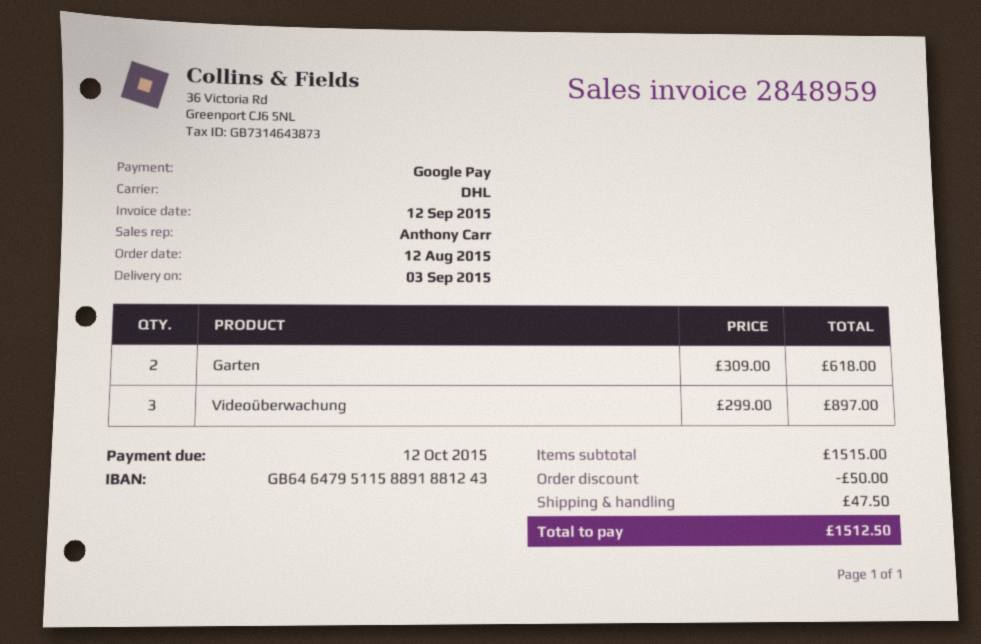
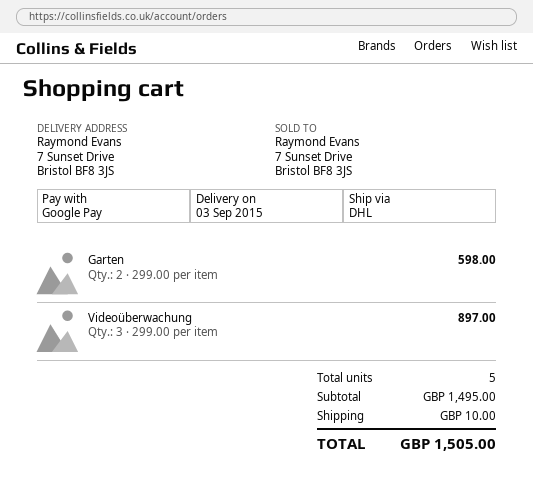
Garten: 2 x 309.00 = 618.00 -> 2 x 299.00 = 598.00
subtotal: 1515.00 -> 1495.00
discount: 50.00 -> none
shipping: 47.50 -> 10.00
total: 1512.50 -> 1505.00

